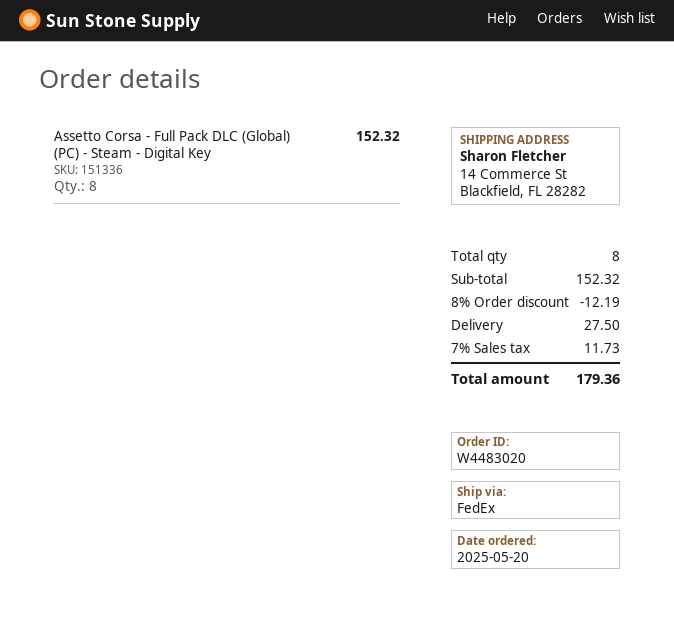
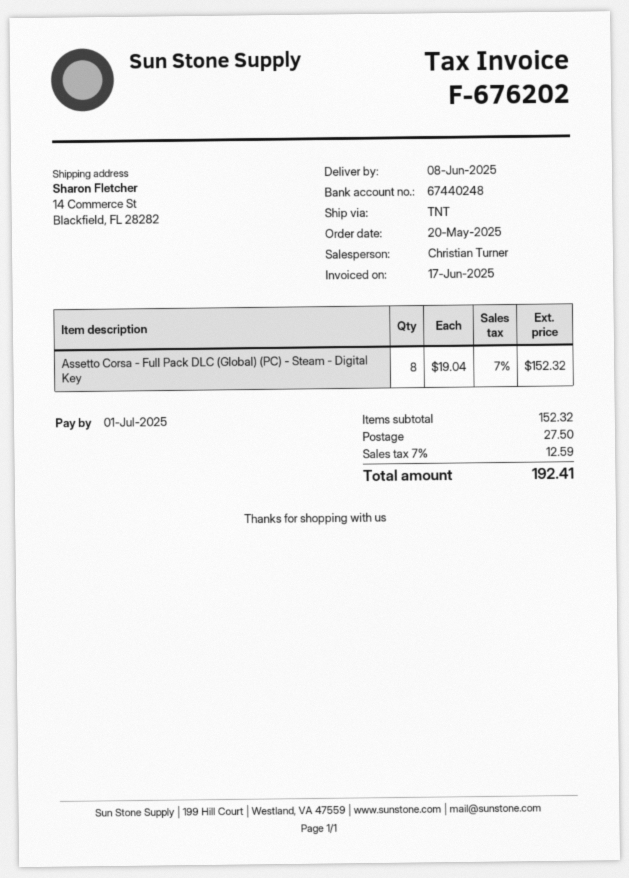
shipping method: FedEx -> TNT
discount: 8% = 12.19 -> none
tax: 7% = 11.73 -> 7% = 12.59
total: 179.36 -> 192.41

